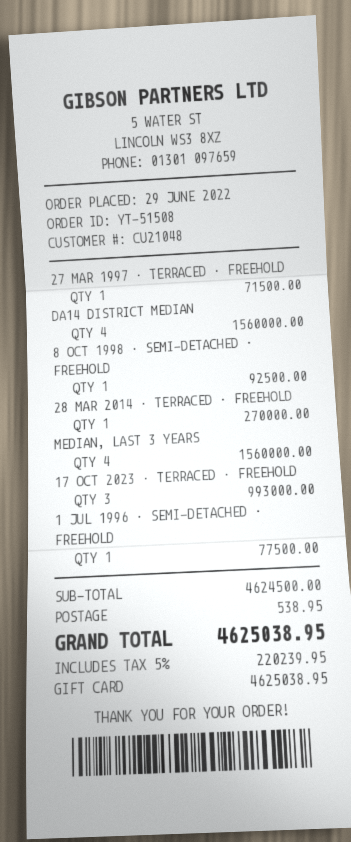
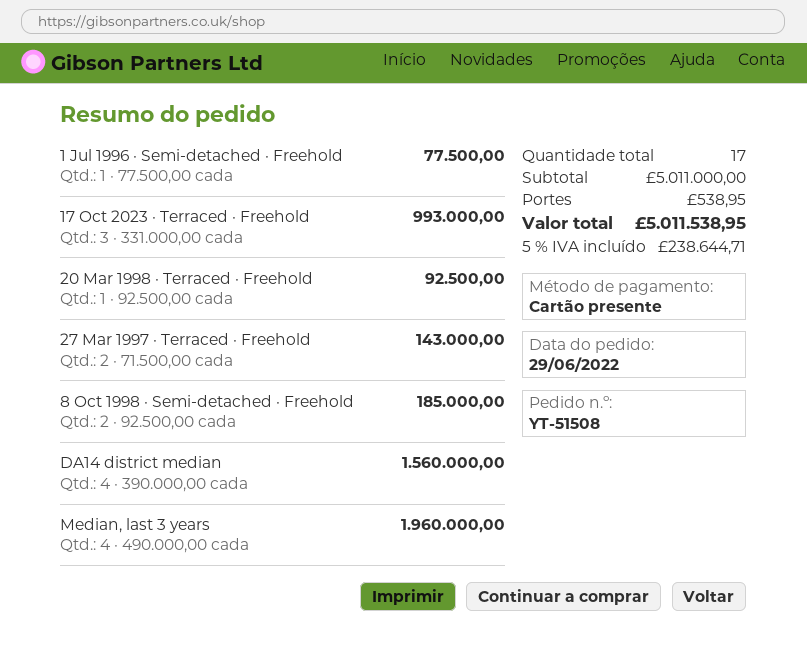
27 MAR 1997 · TERRACED · FREEHOLD: 1 for 71500.00 -> 2 for 143000.00
8 OCT 1998 · SEMI-DETACHED · FREEHOLD: 1 for 92500.00 -> 2 for 185000.00
28 MAR 2014 · TERRACED · FREEHOLD: 1 for 270000.00 -> none
MEDIAN, LAST 3 YEARS: 4 for 1560000.00 -> 4 for 1960000.00
20 Mar 1998 · Terraced · Freehold: none -> 1 for 92500.00
subtotal: 4624500.00 -> 5011000.00
tax: 5% = 220239.95 -> 5% = 238644.71
total: 4625038.95 -> 5011538.95

